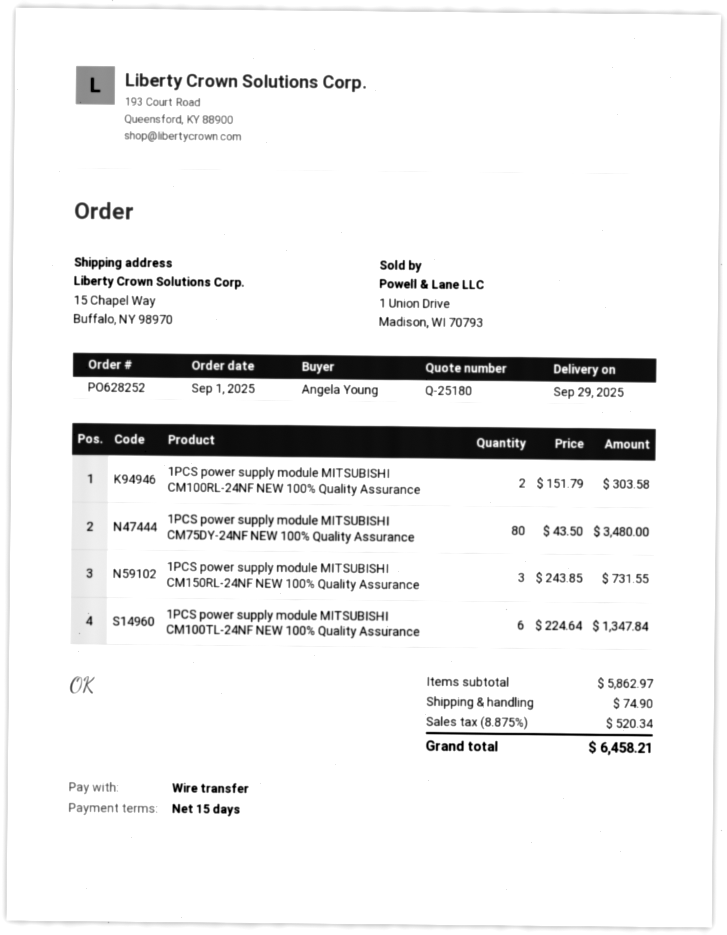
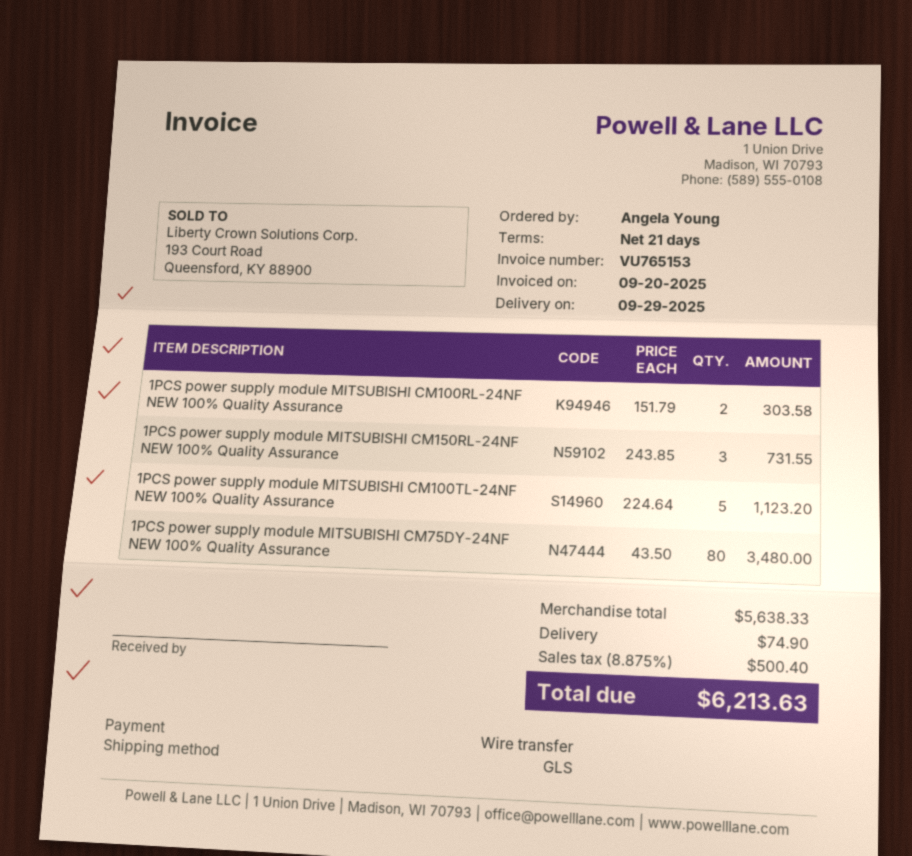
payment terms: 15 days -> 21 days
1PCS power supply module MITSUBISHI CM100TL-24NF NEW 100% Quality Assurance: 6 x 224.64 = 1347.84 -> 5 x 224.64 = 1123.20
subtotal: 5862.97 -> 5638.33
tax: 8.875% = 520.34 -> 8.875% = 500.40
total: 6458.21 -> 6213.63

